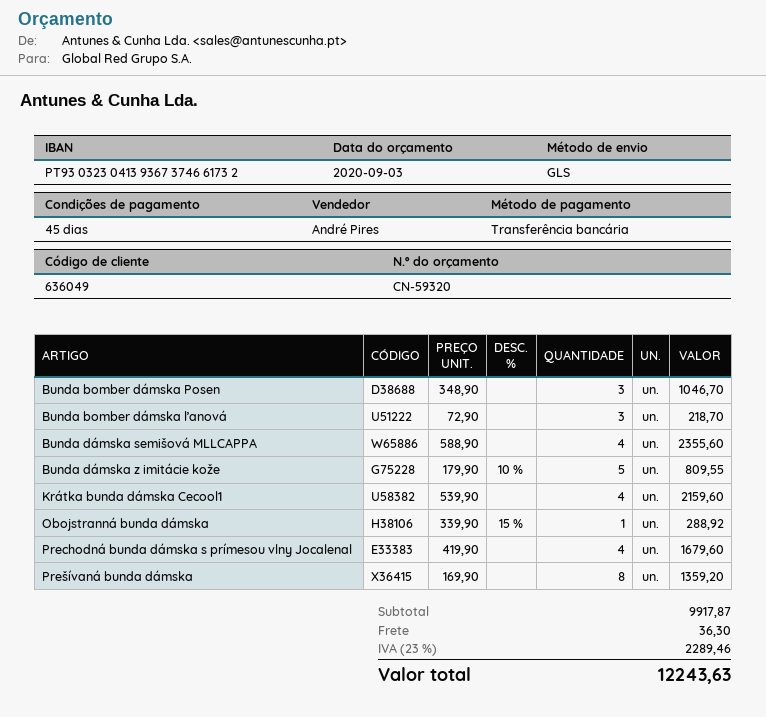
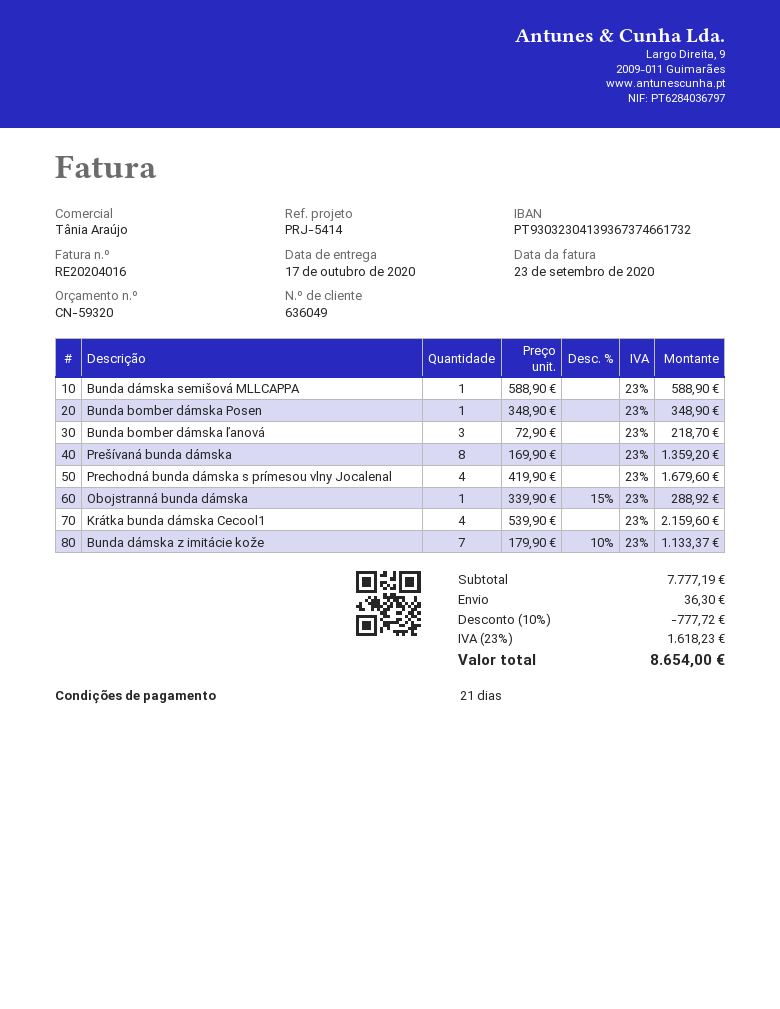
payment terms: 45 days -> 21 days
sales rep: André Pires -> Tânia Araújo
Bunda bomber dámska Posen: 3 x 348.90 = 1046.70 -> 1 x 348.90 = 348.90
Bunda dámska semišová MLLCAPPA: 4 x 588.90 = 2355.60 -> 1 x 588.90 = 588.90
Bunda dámska z imitácie kože: 5 x 179.90 - 10% = 809.55 -> 7 x 179.90 - 10% = 1133.37
subtotal: 9917.87 -> 7777.19
discount: none -> 10% = 777.72
tax: 23% = 2289.46 -> 23% = 1618.23
total: 12243.63 -> 8654.00

